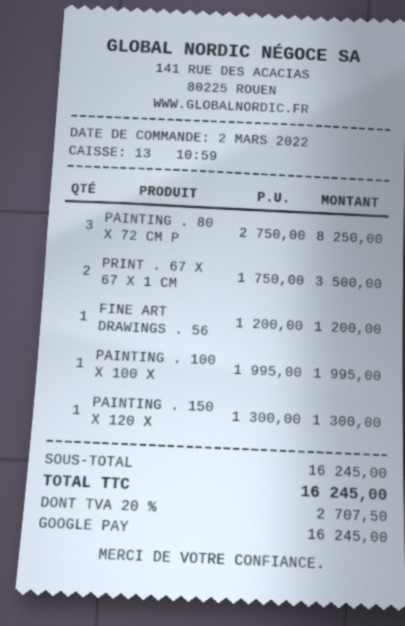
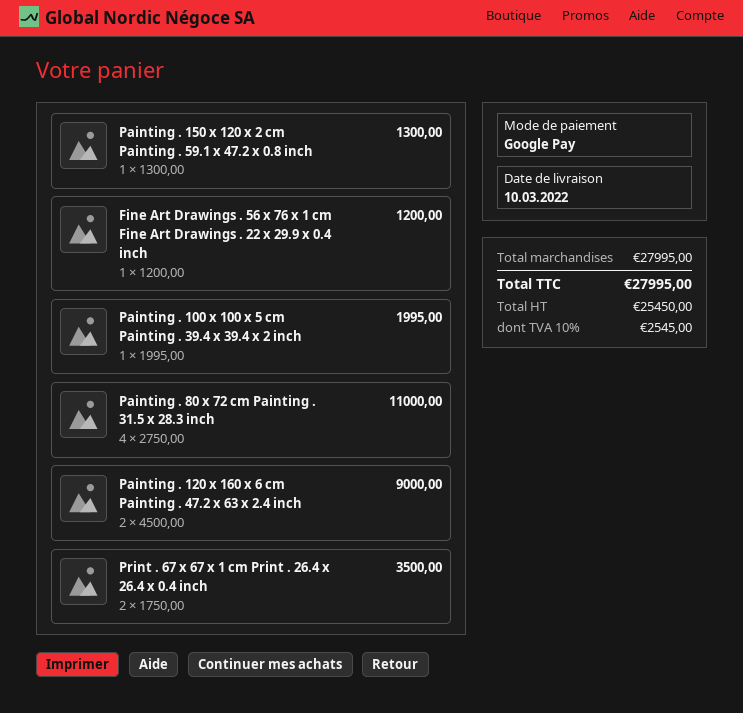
PAINTING . 80 X 72 CM P: 3 x 2750.00 = 8250.00 -> 4 x 2750.00 = 11000.00
Painting . 120 x 160 x 6 cm Painting . 47.2 x 63 x 2.4 inch: none -> 2 x 4500.00 = 9000.00
subtotal: 16245.00 -> 27995.00
tax: 20% = 2707.50 -> 10% = 2545.00
total: 16245.00 -> 27995.00

